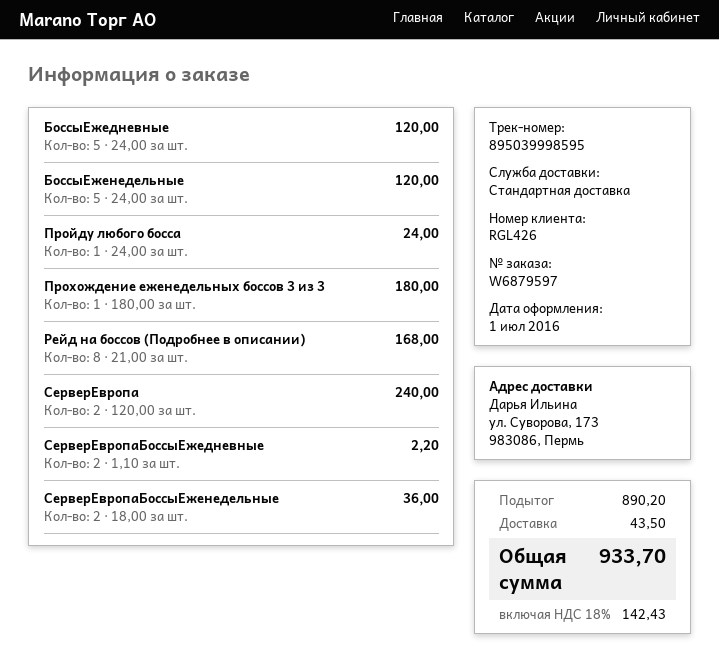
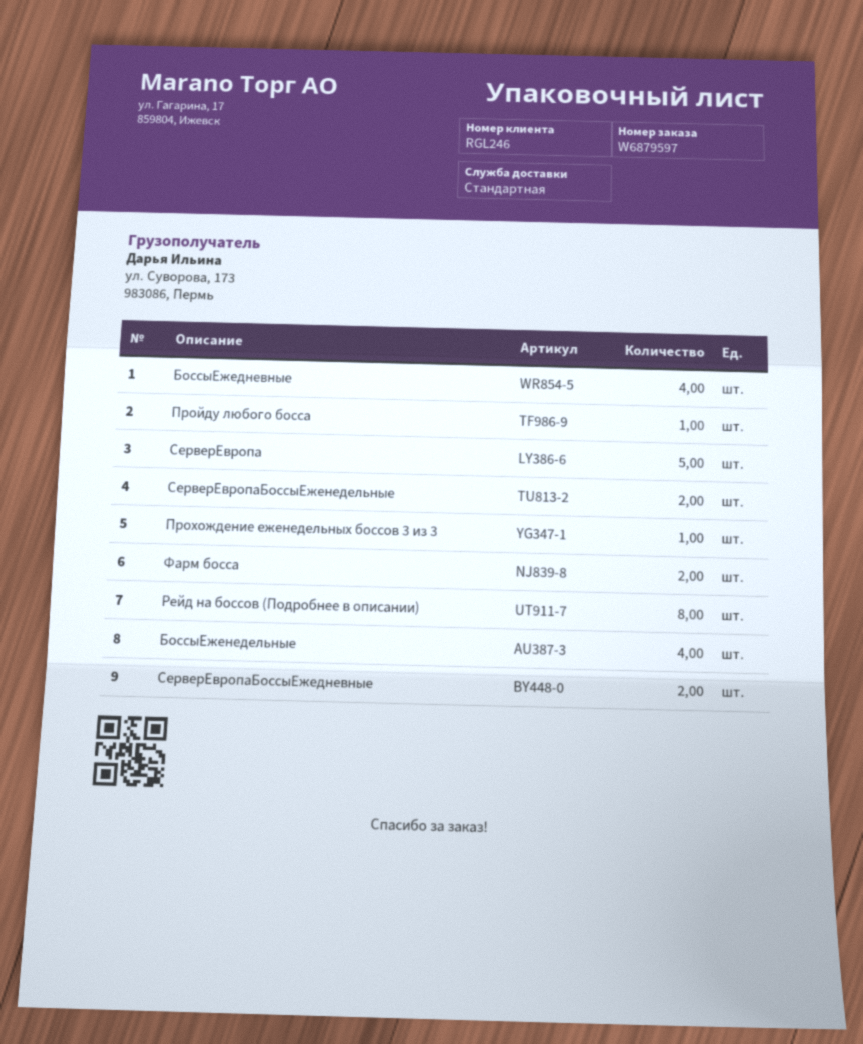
customer number: RGL426 -> RGL246
БоссыЕжедневные: 5 -> 4
БоссыЕженедельные: 5 -> 4
СерверЕвропа: 2 -> 5
Фарм босса: none -> 2

